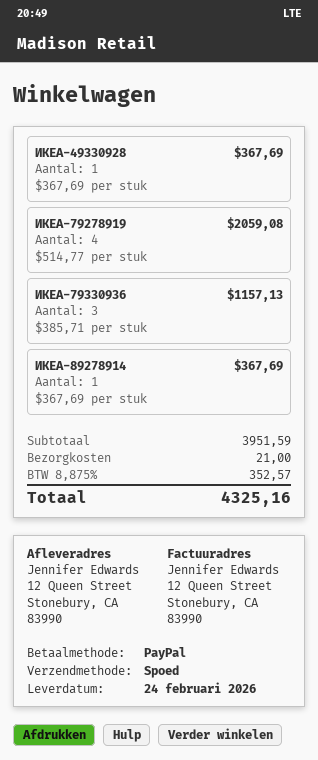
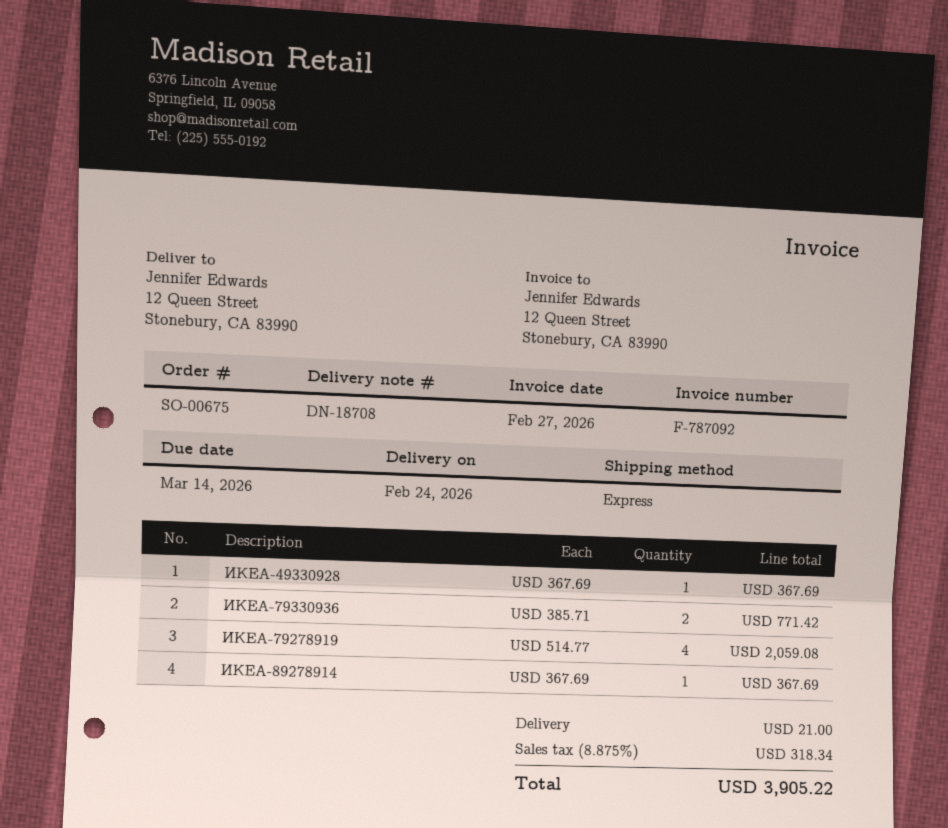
ИКЕА-79330936: 3 x 385.71 = 1157.13 -> 2 x 385.71 = 771.42
tax: 8.875% = 352.57 -> 8.875% = 318.34
total: 4325.16 -> 3905.22

